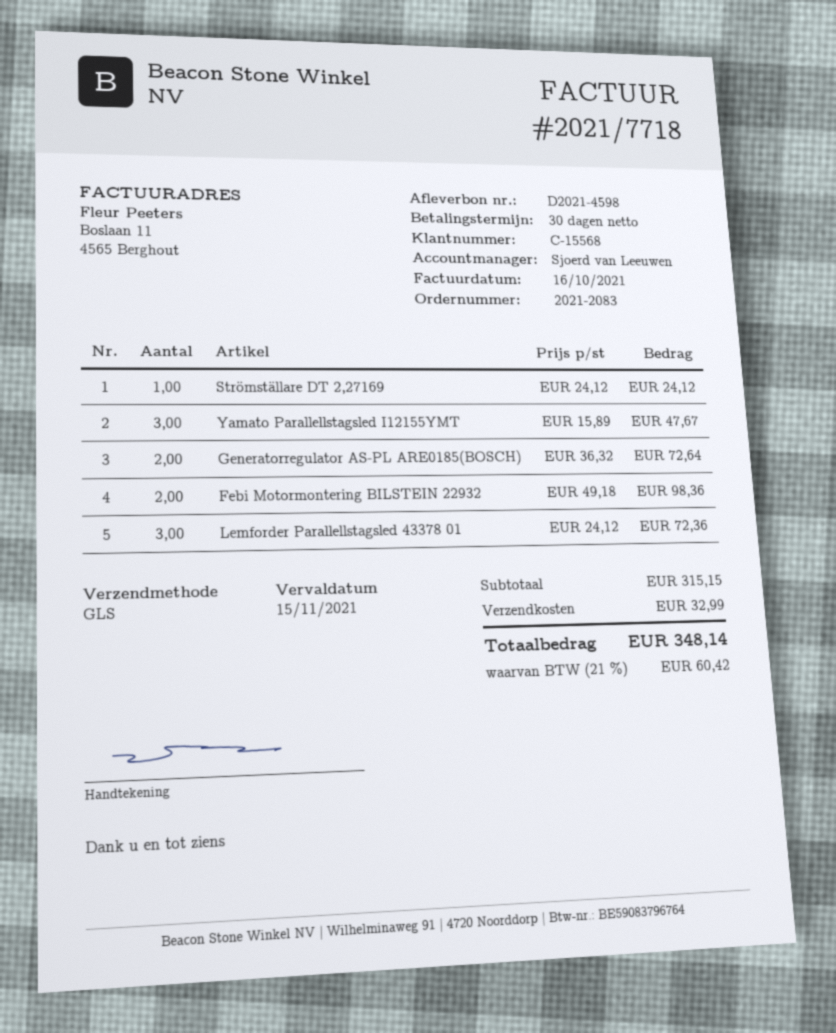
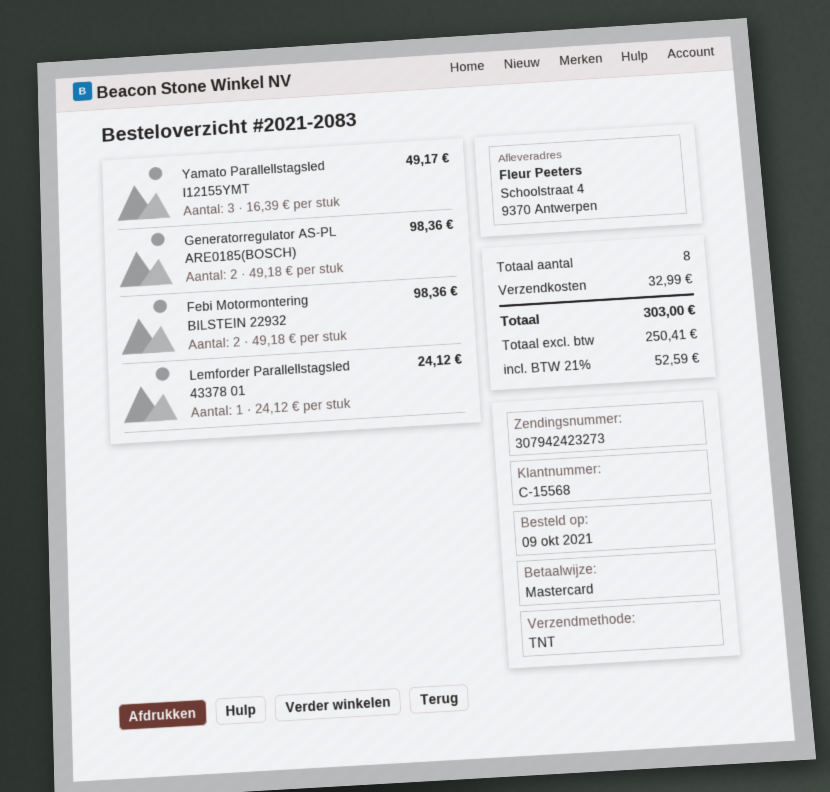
shipping method: GLS -> TNT
Strömställare DT 2,27169: 1 x 24.12 = 24.12 -> none
Yamato Parallellstagsled I12155YMT: 3 x 15.89 = 47.67 -> 3 x 16.39 = 49.17
Generatorregulator AS-PL ARE0185(BOSCH): 2 x 36.32 = 72.64 -> 2 x 49.18 = 98.36
Lemforder Parallellstagsled 43378 01: 3 x 24.12 = 72.36 -> 1 x 24.12 = 24.12
tax: 21% = 60.42 -> 21% = 52.59
total: 348.14 -> 303.00

